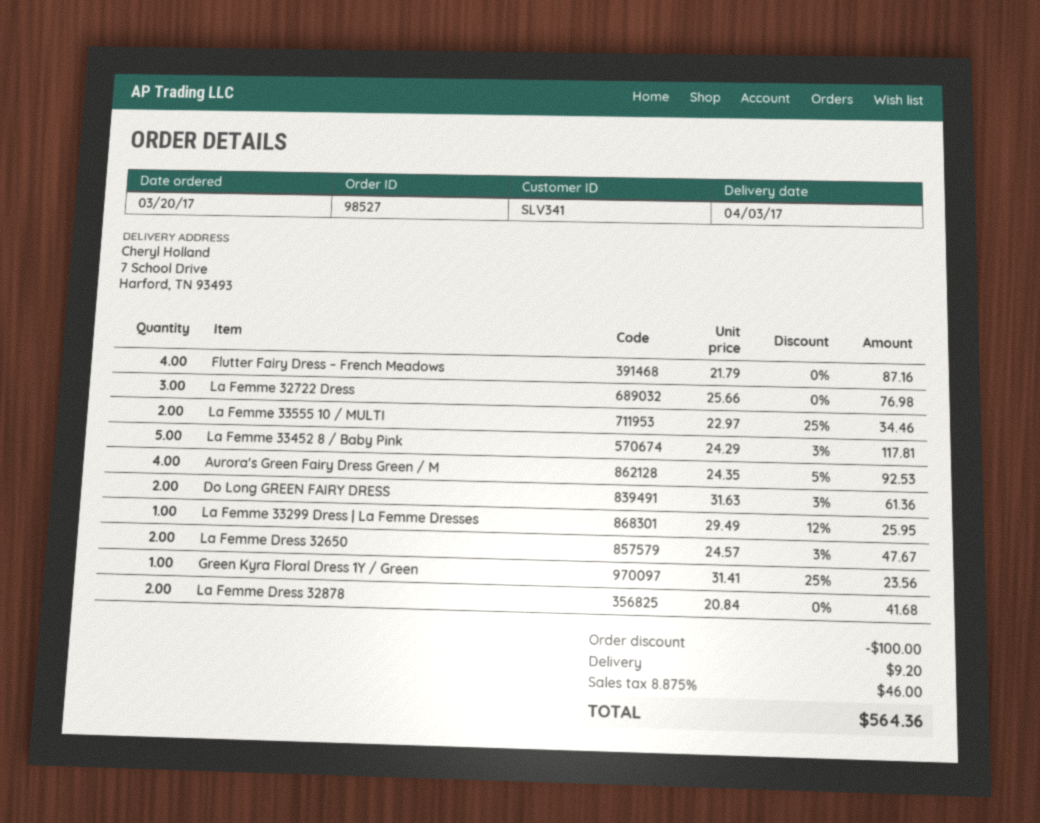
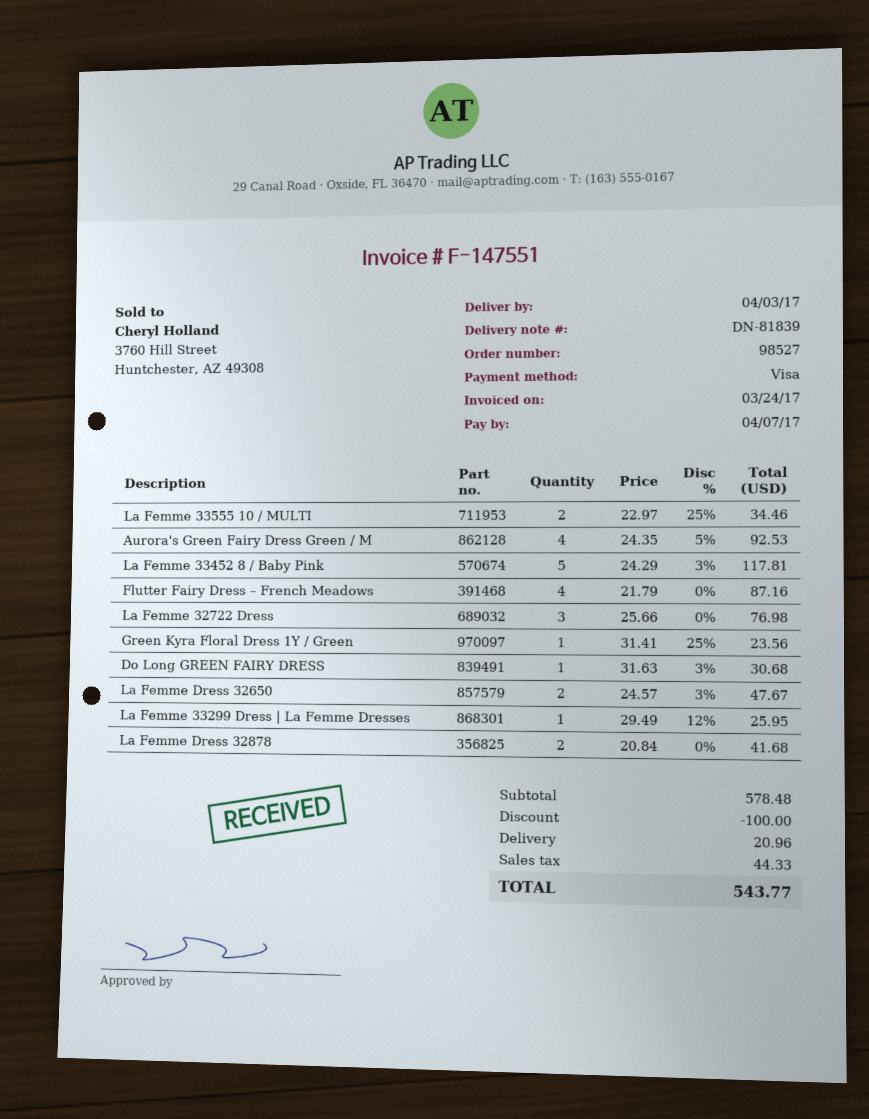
Do Long GREEN FAIRY DRESS: 2 x 31.63 - 3% = 61.36 -> 1 x 31.63 - 3% = 30.68
shipping: 9.20 -> 20.96
tax: 46.00 -> 44.33
total: 564.36 -> 543.77

